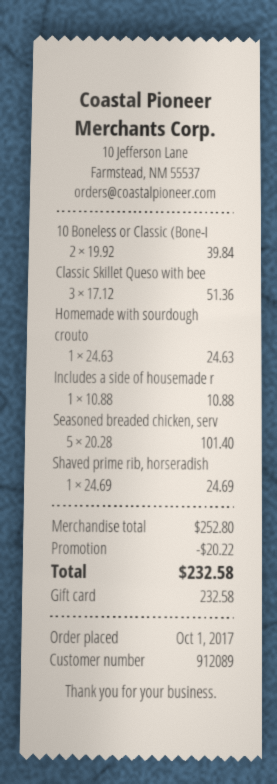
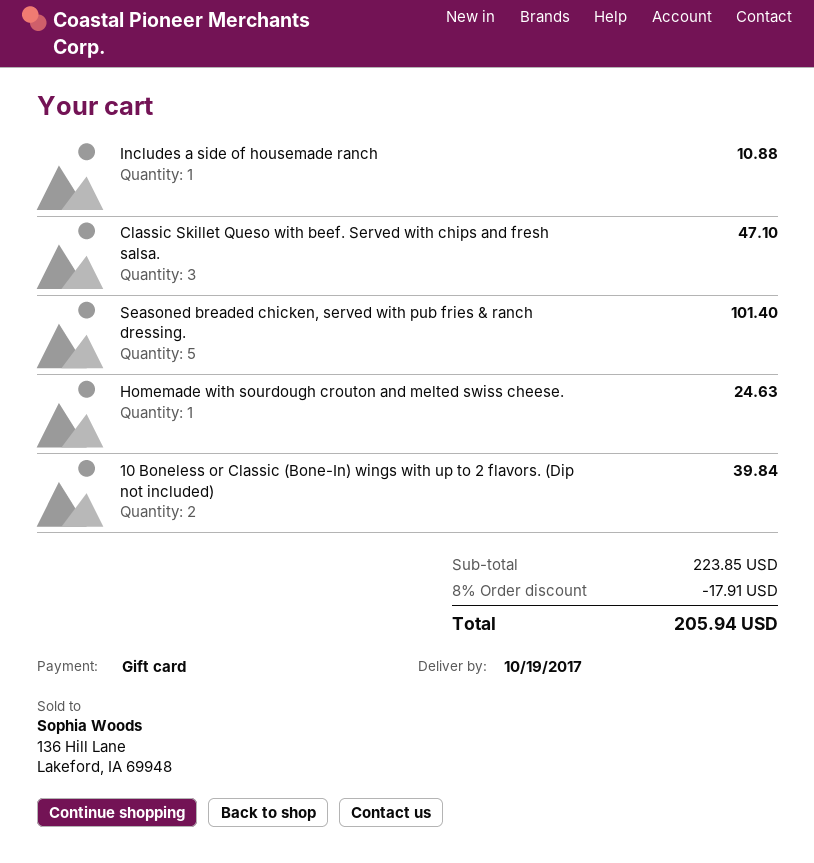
Classic Skillet Queso with bee: 3 for 51.36 -> 3 for 47.10
Shaved prime rib, horseradish: 1 for 24.69 -> none
subtotal: 252.80 -> 223.85
discount: 20.22 -> 17.91
total: 232.58 -> 205.94

